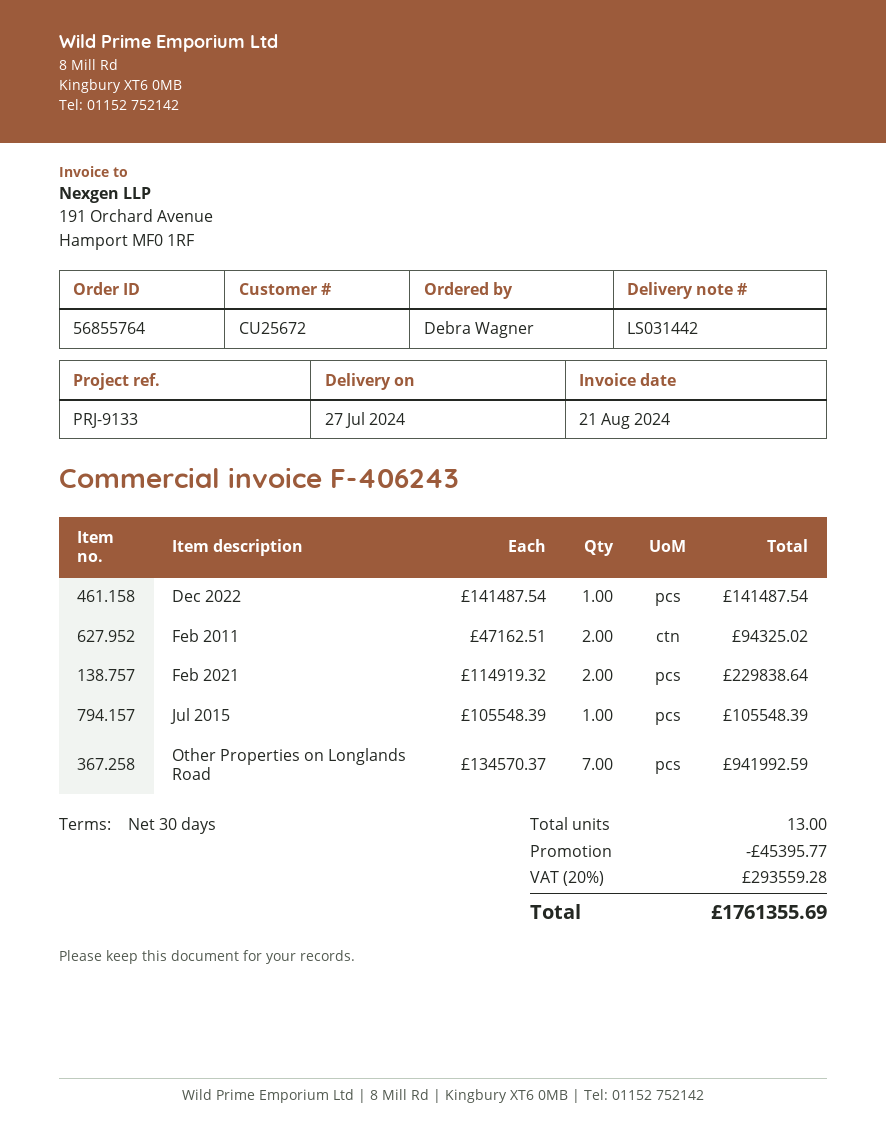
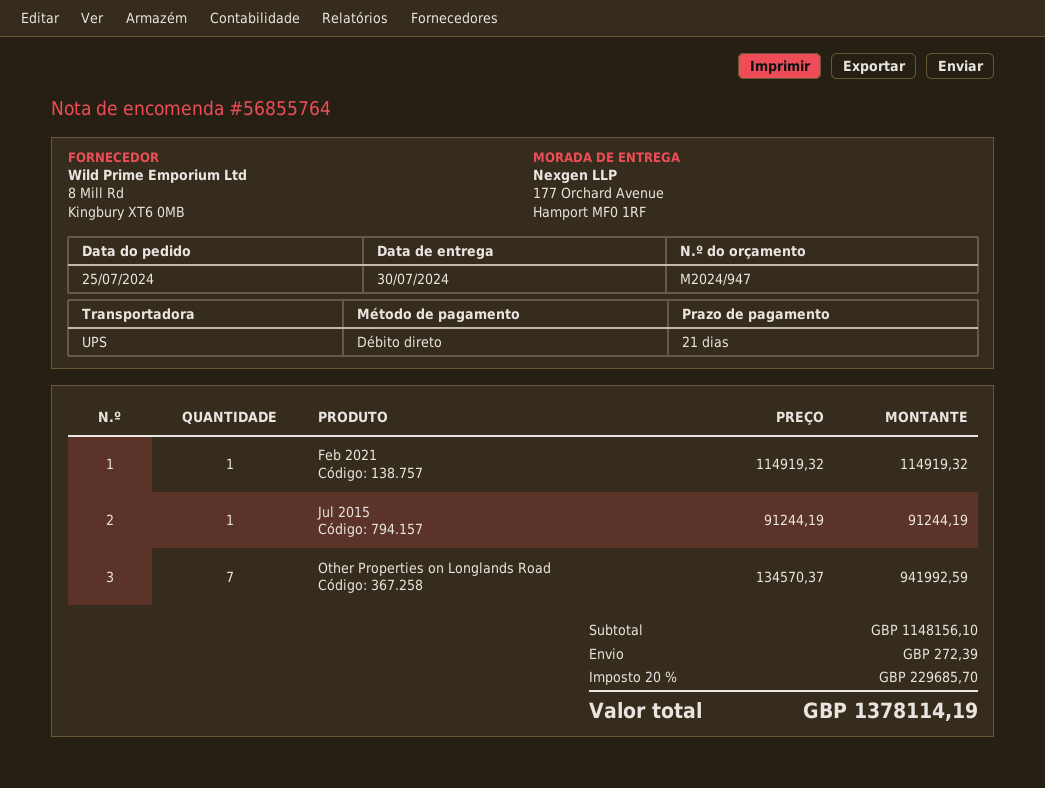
delivery date: 2024-07-27 -> 2024-07-30
payment terms: 30 days -> 21 days
Dec 2022: 1 x 141487.54 = 141487.54 -> none
Feb 2011: 2 x 47162.51 = 94325.02 -> none
Feb 2021: 2 x 114919.32 = 229838.64 -> 1 x 114919.32 = 114919.32
Jul 2015: 1 x 105548.39 = 105548.39 -> 1 x 91244.19 = 91244.19
discount: 45395.77 -> none
shipping: none -> 272.39
tax: 20% = 293559.28 -> 20% = 229685.70
total: 1761355.69 -> 1378114.19

